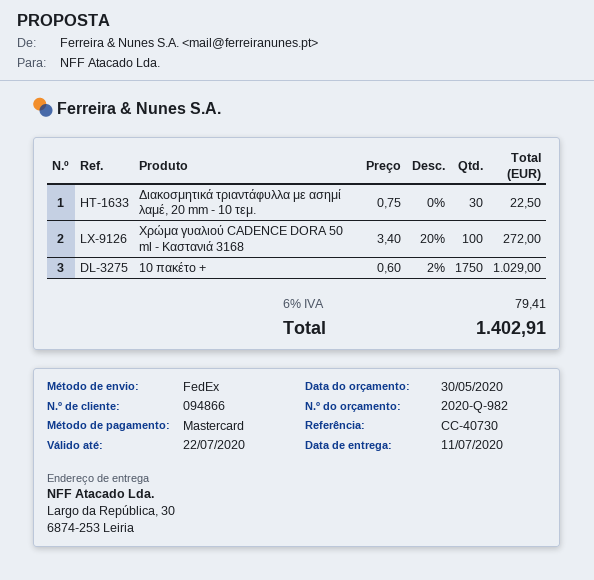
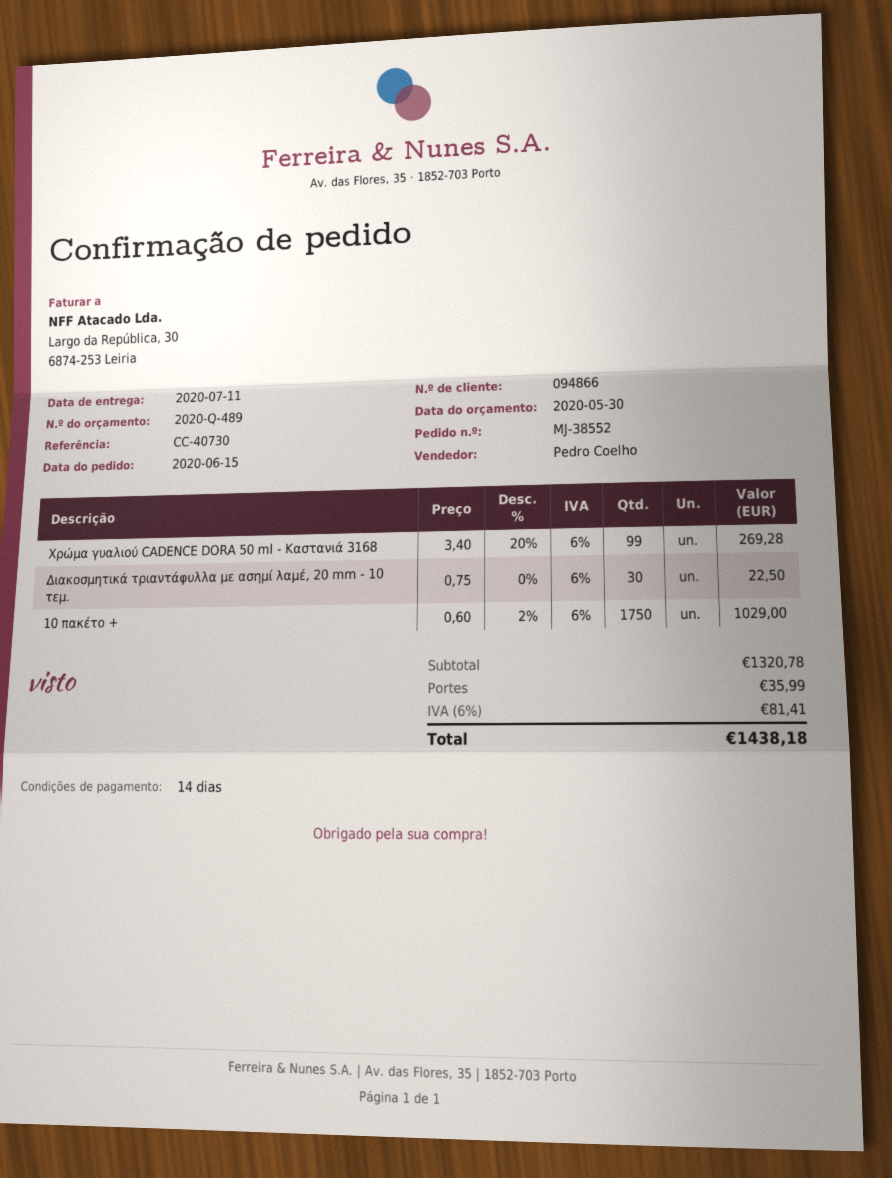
quote number: 2020-Q-982 -> 2020-Q-489
Χρώμα γυαλιού CADENCE DORA 50 ml - Καστανιά 3168: 100 x 3.40 - 20% = 272.00 -> 99 x 3.40 - 20% = 269.28
shipping: none -> 35.99
tax: 6% = 79.41 -> 6% = 81.41
total: 1402.91 -> 1438.18

